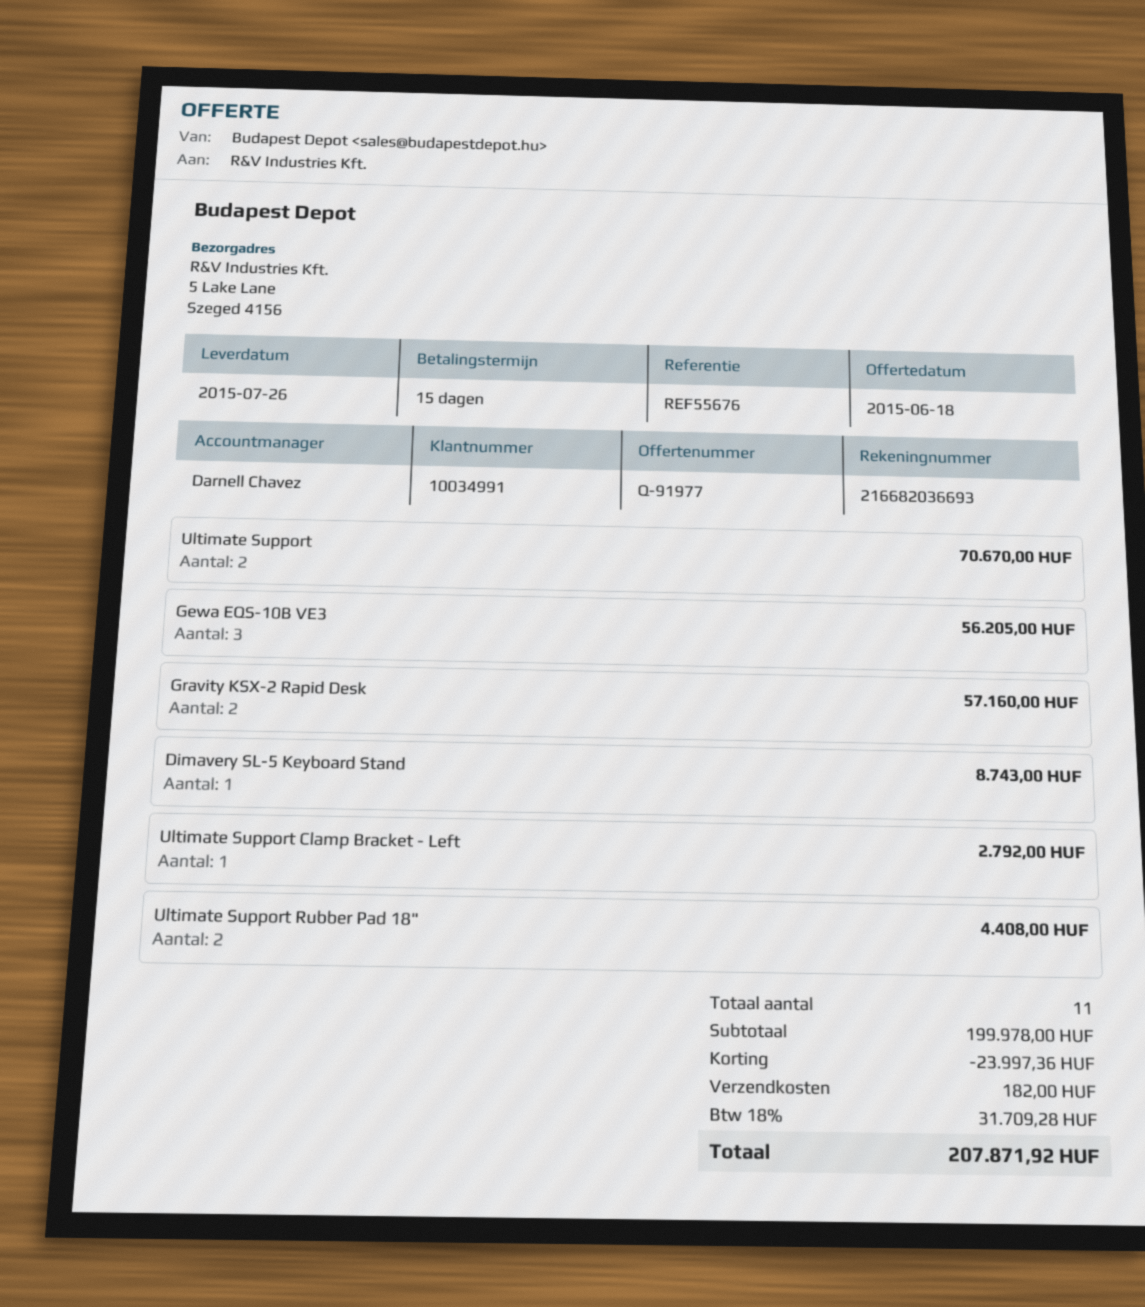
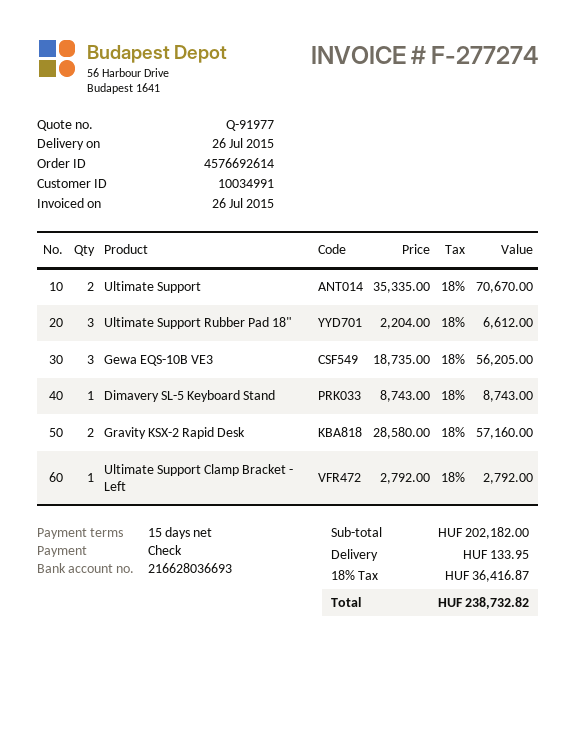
bank account: 216682036693 -> 216628036693
Ultimate Support Rubber Pad 18": 2 for 4408.00 -> 3 for 6612.00
subtotal: 199978.00 -> 202182.00
discount: 23997.36 -> none
shipping: 182.00 -> 133.95
tax: 18% = 31709.28 -> 18% = 36416.87
total: 207871.92 -> 238732.82

